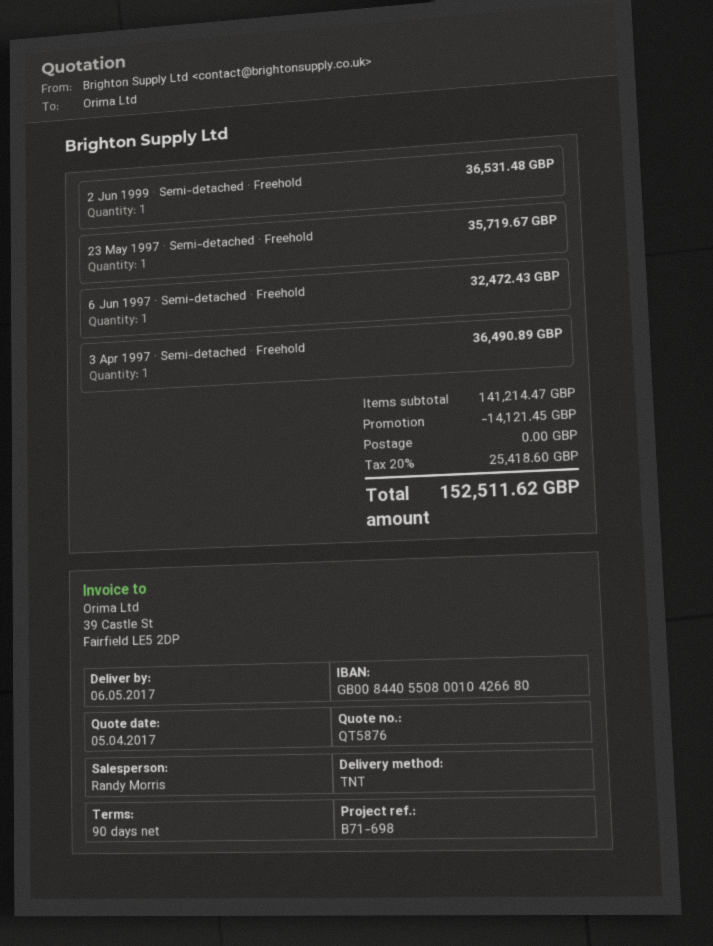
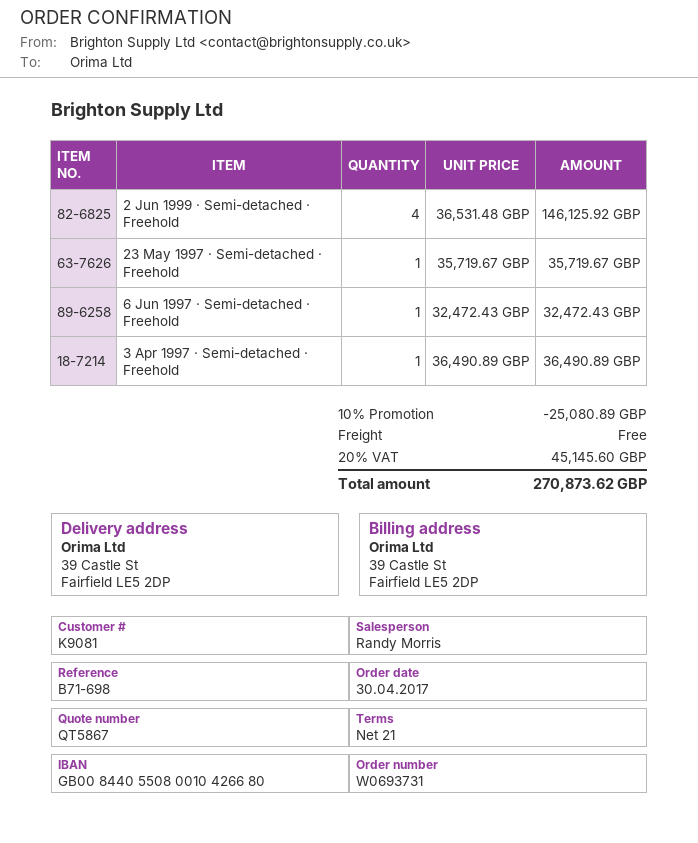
quote number: QT5876 -> QT5867
payment terms: 90 days -> 21 days
2 Jun 1999 · Semi-detached · Freehold: 1 for 36531.48 -> 4 for 146125.92
discount: 14121.45 -> 25080.89
tax: 20% = 25418.60 -> 20% = 45145.60
total: 152511.62 -> 270873.62

